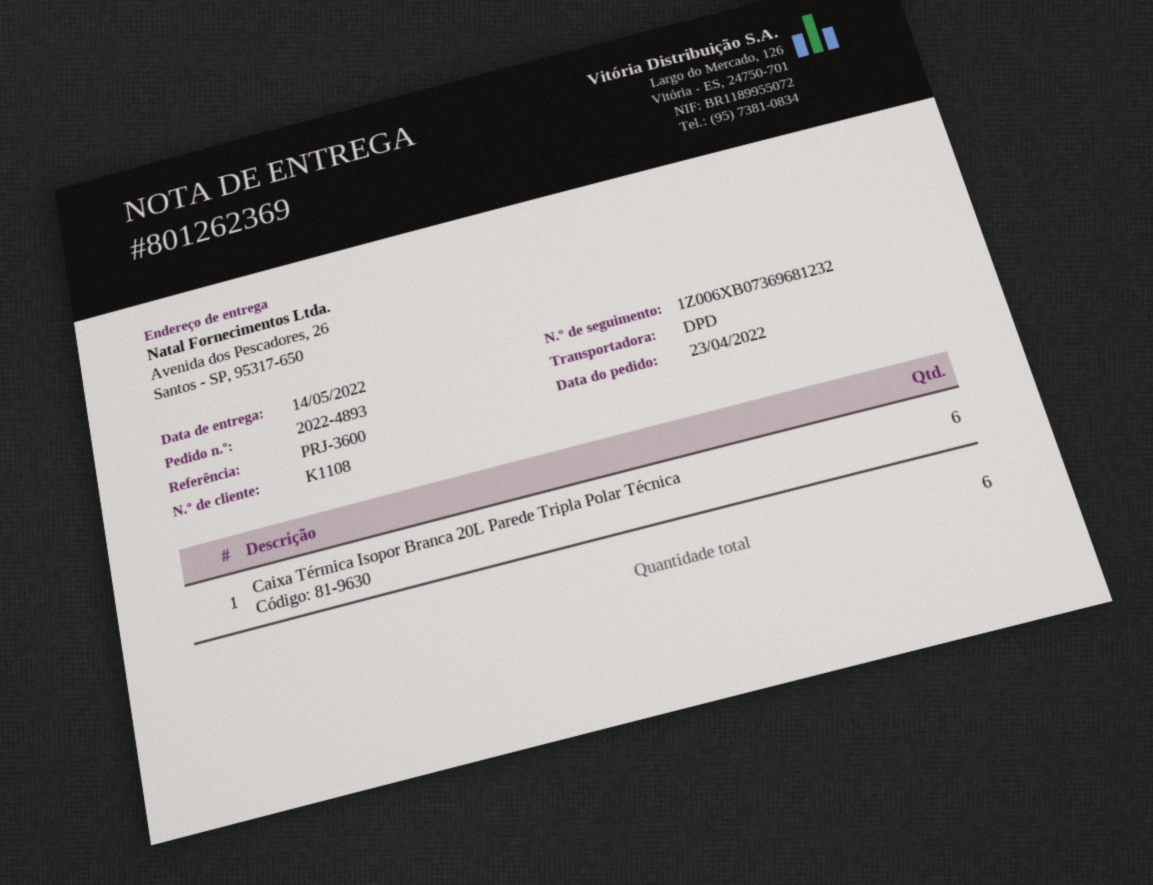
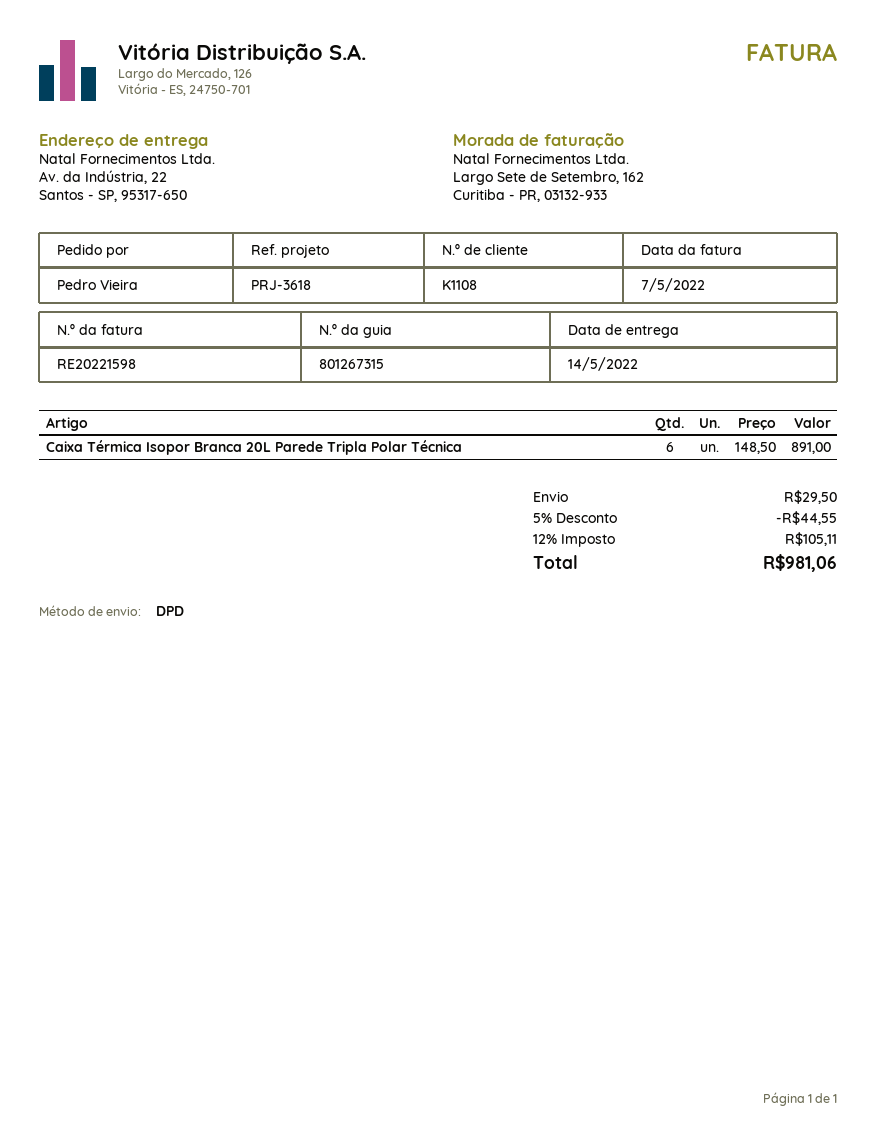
delivery note number: 801262369 -> 801267315
reference: PRJ-3600 -> PRJ-3618
ship to: Avenida dos Pescadores, 26, Santos - SP, 95317-650 -> Av. da Indústria, 22, Santos - SP, 95317-650

